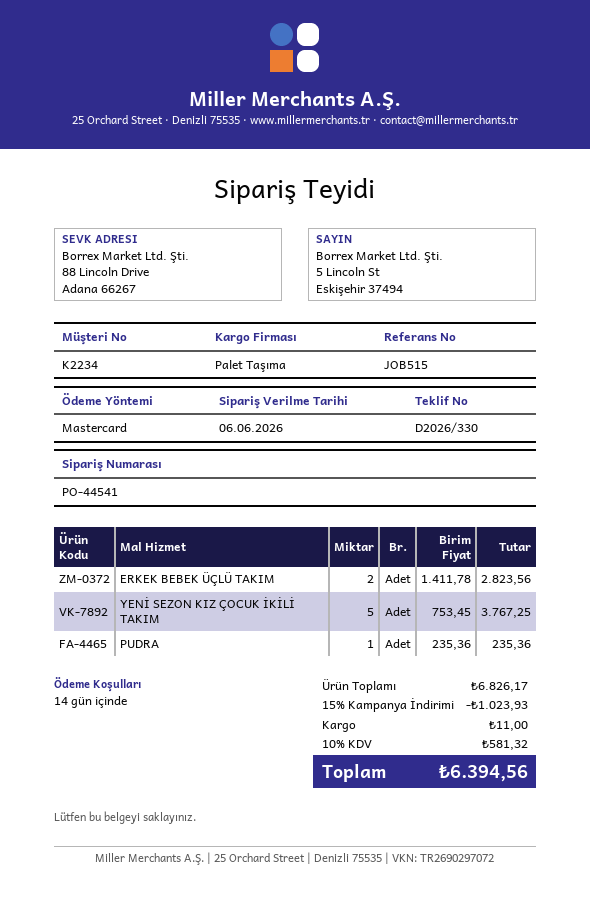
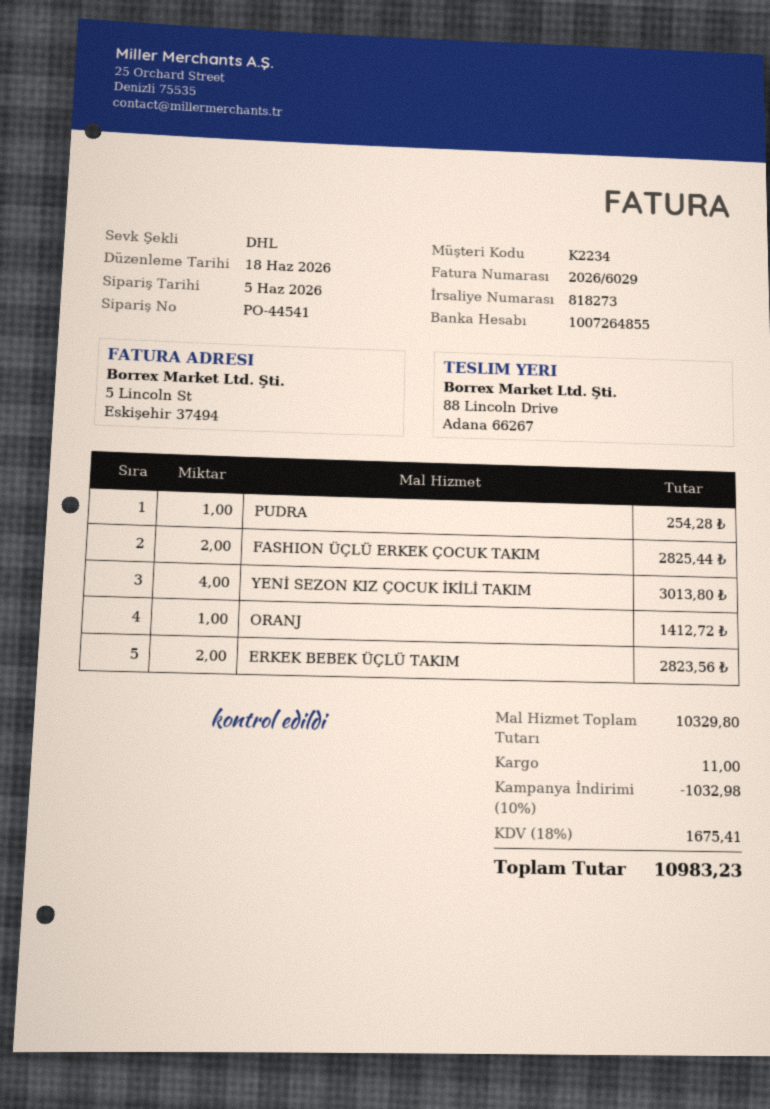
order date: 2026-06-06 -> 2026-06-05
shipping method: pallet freight -> DHL
YENİ SEZON KIZ ÇOCUK İKİLİ TAKIM: 5 for 3767.25 -> 4 for 3013.80
PUDRA: 1 for 235.36 -> 1 for 254.28
FASHION ÜÇLÜ ERKEK ÇOCUK TAKIM: none -> 2 for 2825.44
ORANJ: none -> 1 for 1412.72
subtotal: 6826.17 -> 10329.80
discount: 15% = 1023.93 -> 10% = 1032.98
tax: 10% = 581.32 -> 18% = 1675.41
total: 6394.56 -> 10983.23

